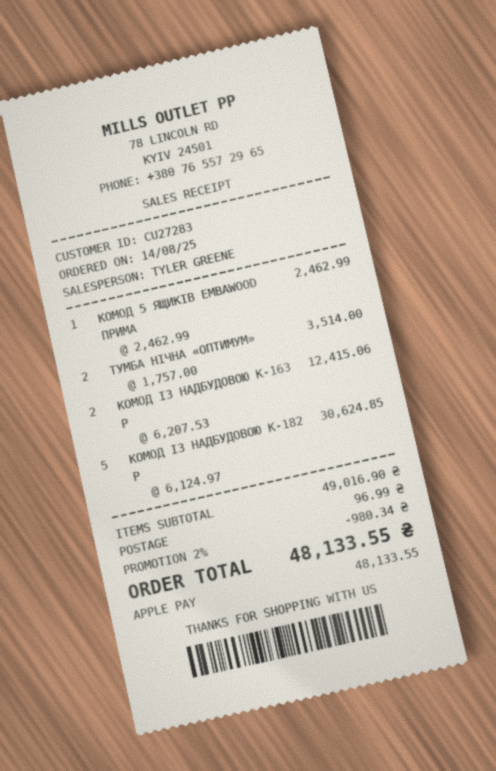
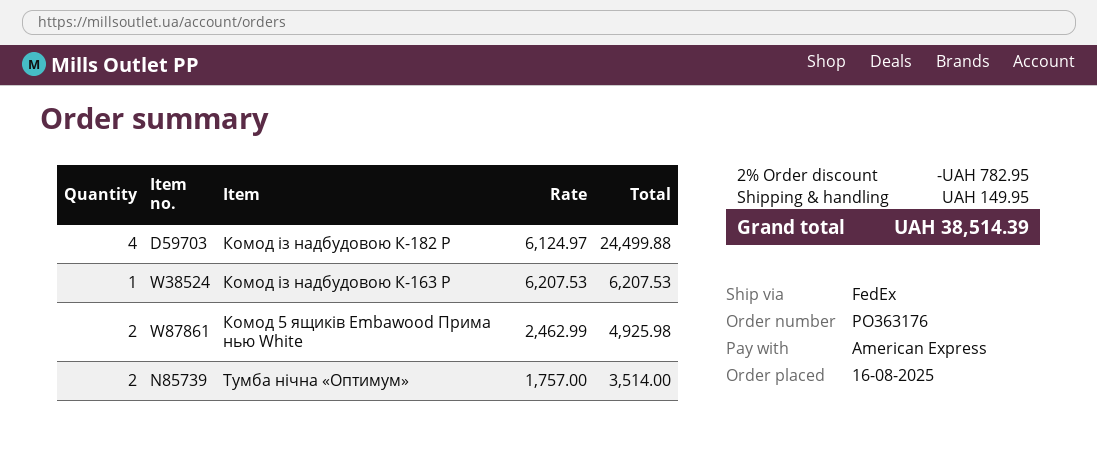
order date: 2025-08-14 -> 2025-08-16
payment method: Apple Pay -> American Express
КОМОД 5 ЯЩИКІВ EMBAWOOD ПРИМА: 1 x 2462.99 = 2462.99 -> 2 x 2462.99 = 4925.98
КОМОД ІЗ НАДБУДОВОЮ К-163 Р: 2 x 6207.53 = 12415.06 -> 1 x 6207.53 = 6207.53
КОМОД ІЗ НАДБУДОВОЮ К-182 Р: 5 x 6124.97 = 30624.85 -> 4 x 6124.97 = 24499.88
discount: 2% = 980.34 -> 2% = 782.95
shipping: 96.99 -> 149.95
total: 48133.55 -> 38514.39

